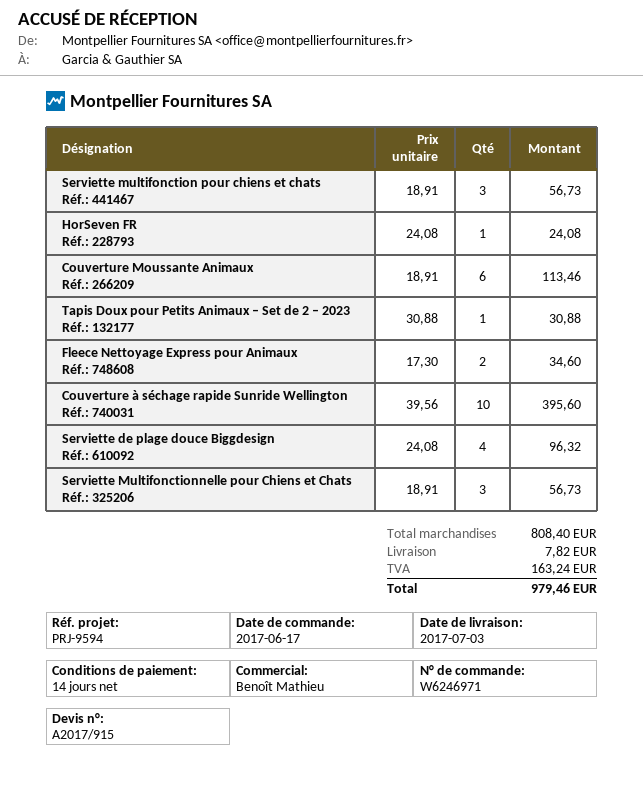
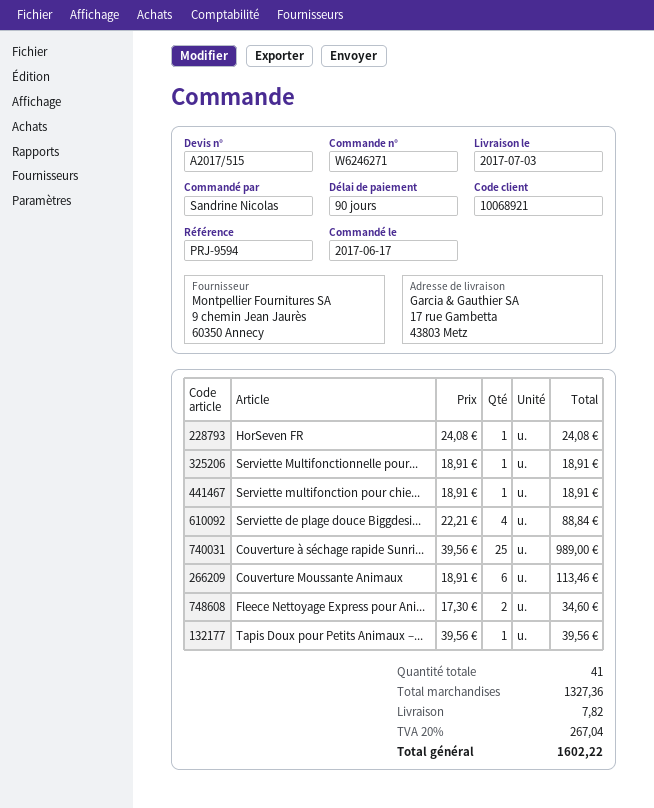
quote number: A2017/915 -> A2017/515
order number: W6246971 -> W6246271
payment terms: 14 days -> 90 days
Serviette multifonction pour chiens et chats: 3 x 18.91 = 56.73 -> 1 x 18.91 = 18.91
Tapis Doux pour Petits Animaux – Set de 2 – 2023: 1 x 30.88 = 30.88 -> 1 x 39.56 = 39.56
Couverture à séchage rapide Sunride Wellington: 10 x 39.56 = 395.60 -> 25 x 39.56 = 989.00
Serviette de plage douce Biggdesign: 4 x 24.08 = 96.32 -> 4 x 22.21 = 88.84
Serviette Multifonctionnelle pour Chiens et Chats: 3 x 18.91 = 56.73 -> 1 x 18.91 = 18.91
subtotal: 808.40 -> 1327.36
tax: 163.24 -> 267.04
total: 979.46 -> 1602.22

